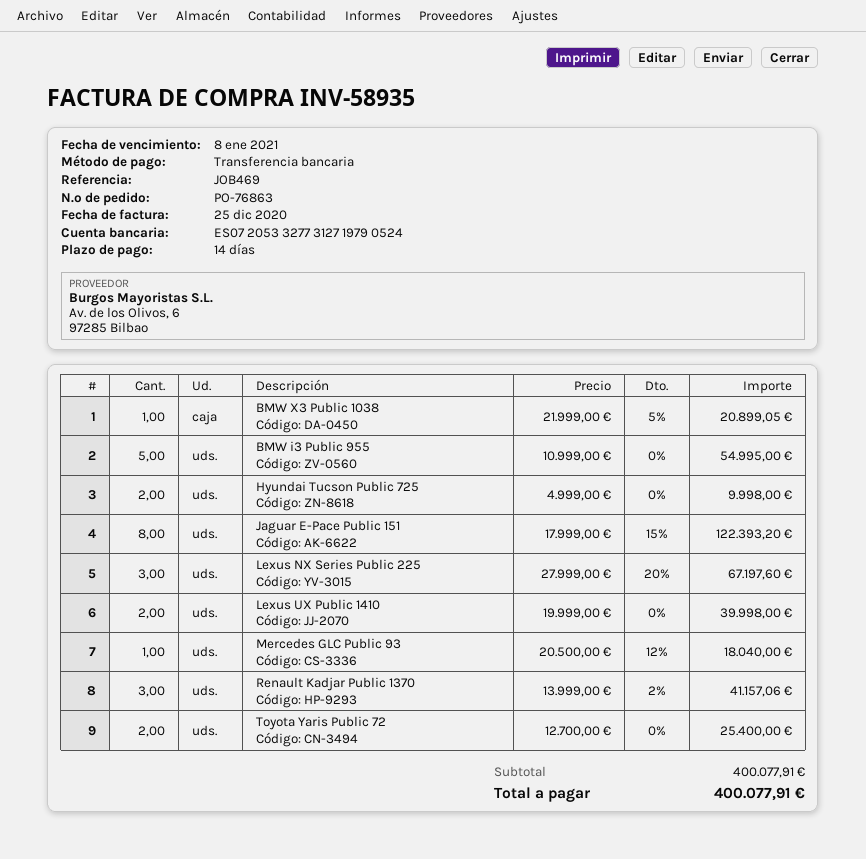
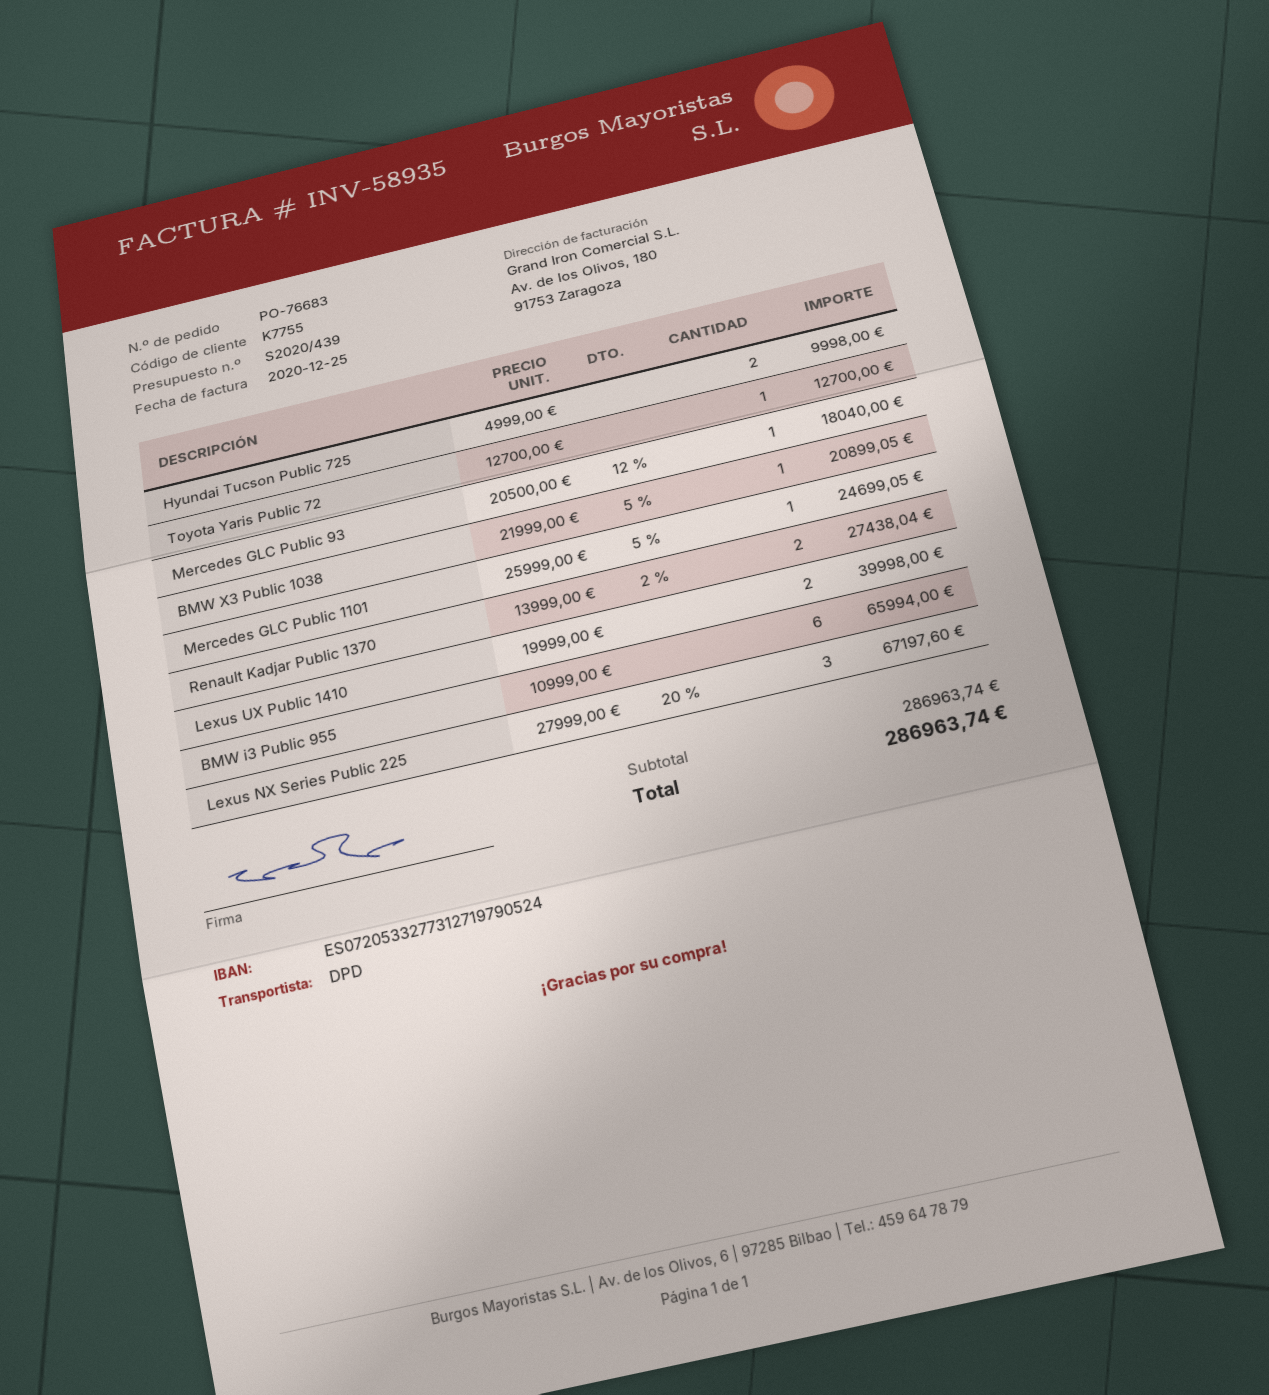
order number: PO-76863 -> PO-76683
BMW i3 Public 955: 5 x 10999.00 = 54995.00 -> 6 x 10999.00 = 65994.00
Jaguar E-Pace Public 151: 8 x 17999.00 - 15% = 122393.20 -> none
Renault Kadjar Public 1370: 3 x 13999.00 - 2% = 41157.06 -> 2 x 13999.00 - 2% = 27438.04
Toyota Yaris Public 72: 2 x 12700.00 = 25400.00 -> 1 x 12700.00 = 12700.00
Mercedes GLC Public 1101: none -> 1 x 25999.00 - 5% = 24699.05
subtotal: 400077.91 -> 286963.74
total: 400077.91 -> 286963.74

